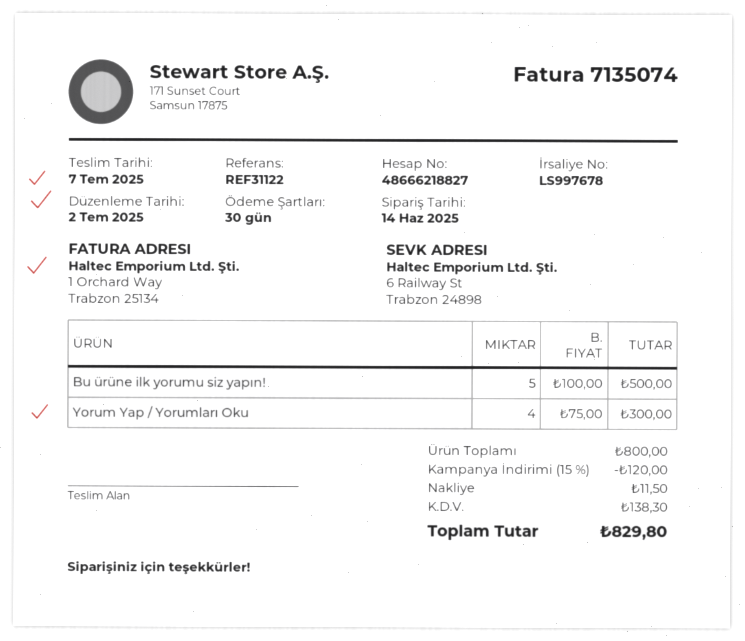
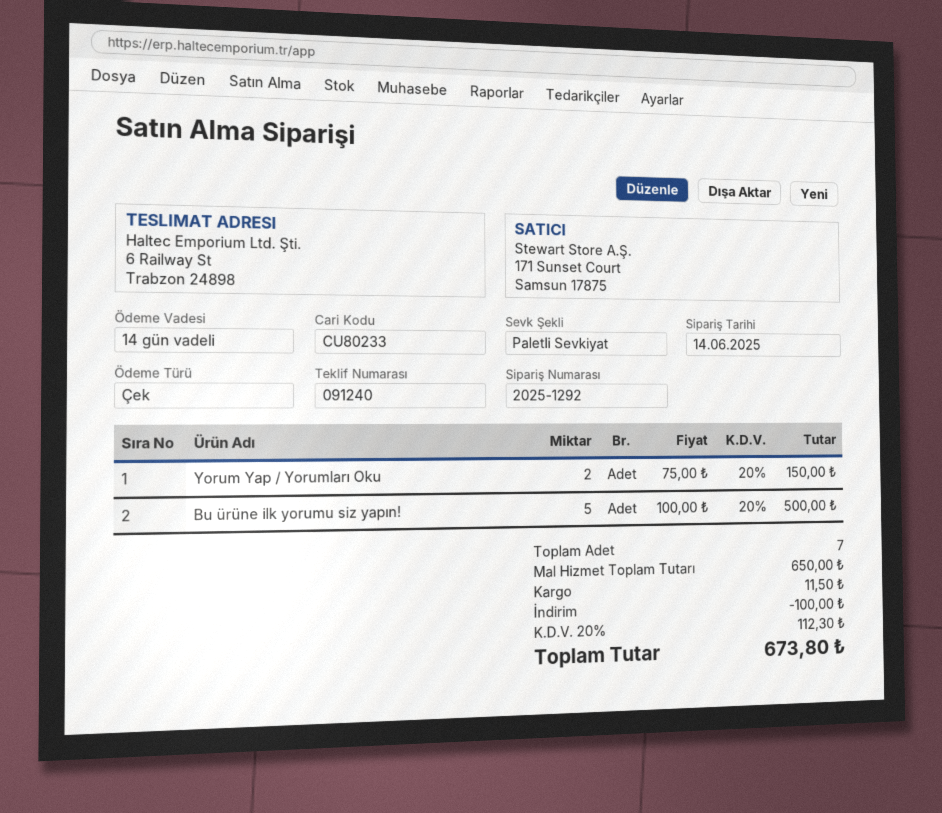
payment terms: 30 days -> 14 days
Yorum Yap / Yorumları Oku: 4 x 75.00 = 300.00 -> 2 x 75.00 = 150.00
subtotal: 800.00 -> 650.00
discount: 120.00 -> 100.00
tax: 138.30 -> 112.30
total: 829.80 -> 673.80

